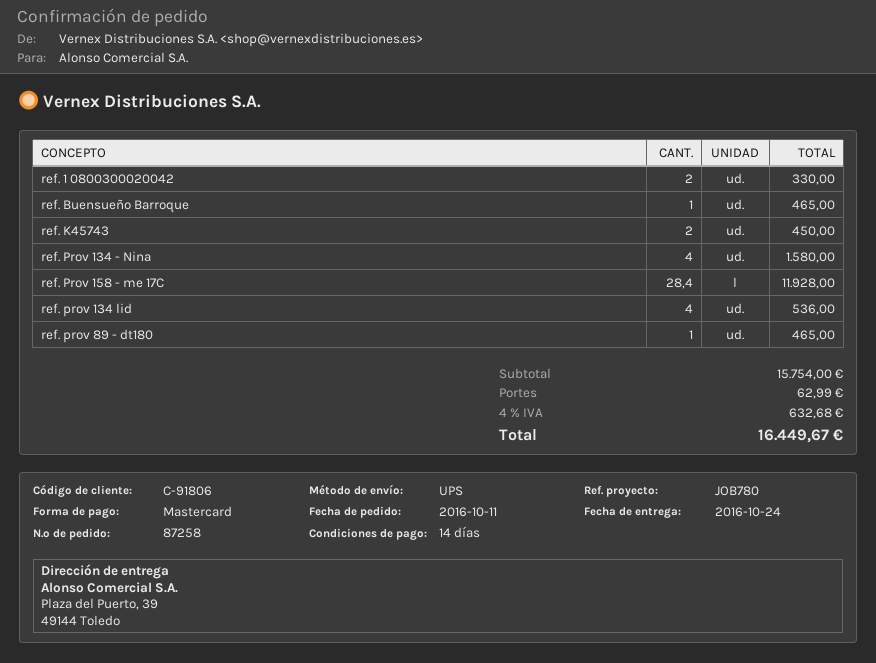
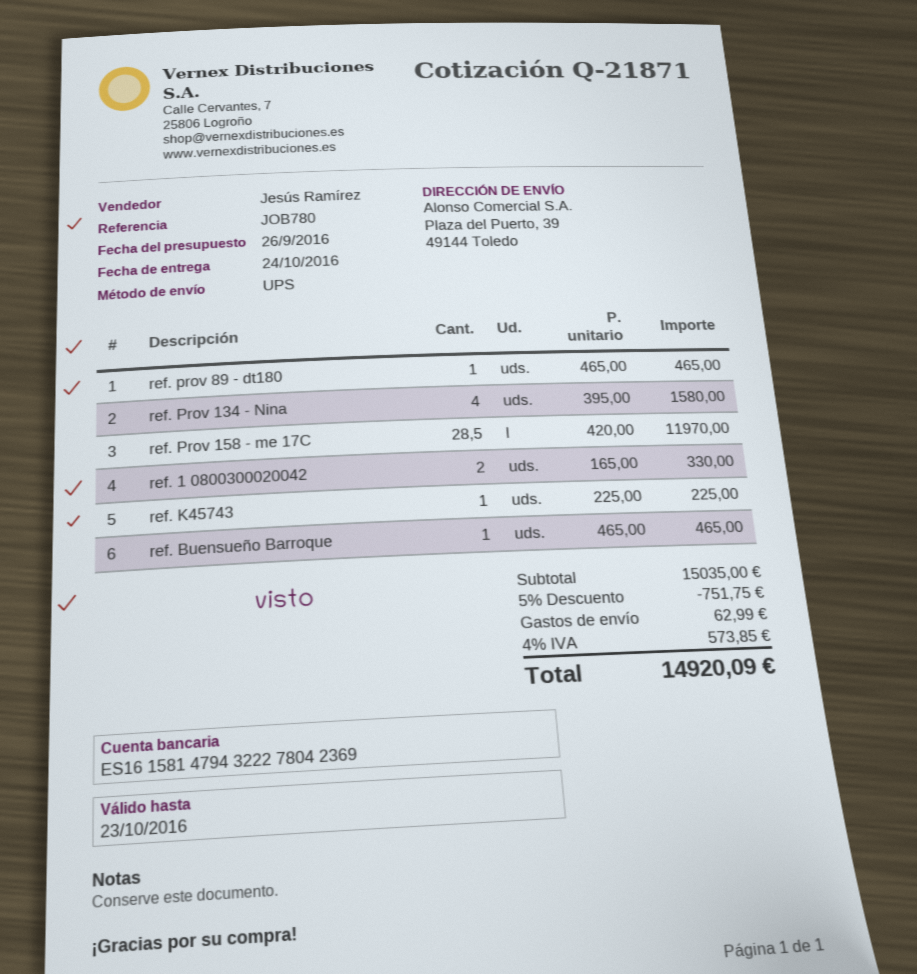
ref. K45743: 2 for 450.00 -> 1 for 225.00
ref. Prov 158 - me 17C: 28.4 for 11928.00 -> 28.5 for 11970.00
ref. prov 134 lid: 4 for 536.00 -> none
subtotal: 15754.00 -> 15035.00
discount: none -> 5% = 751.75
tax: 4% = 632.68 -> 4% = 573.85
total: 16449.67 -> 14920.09

